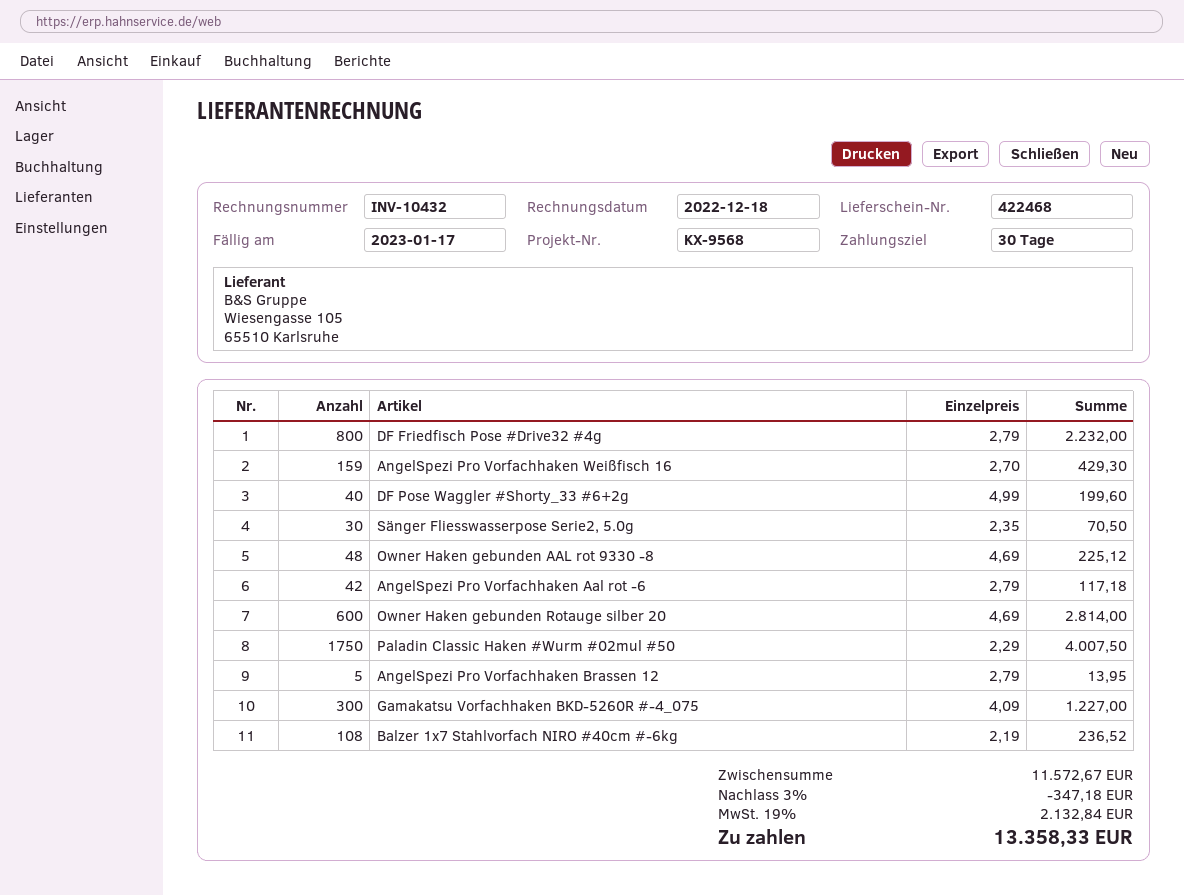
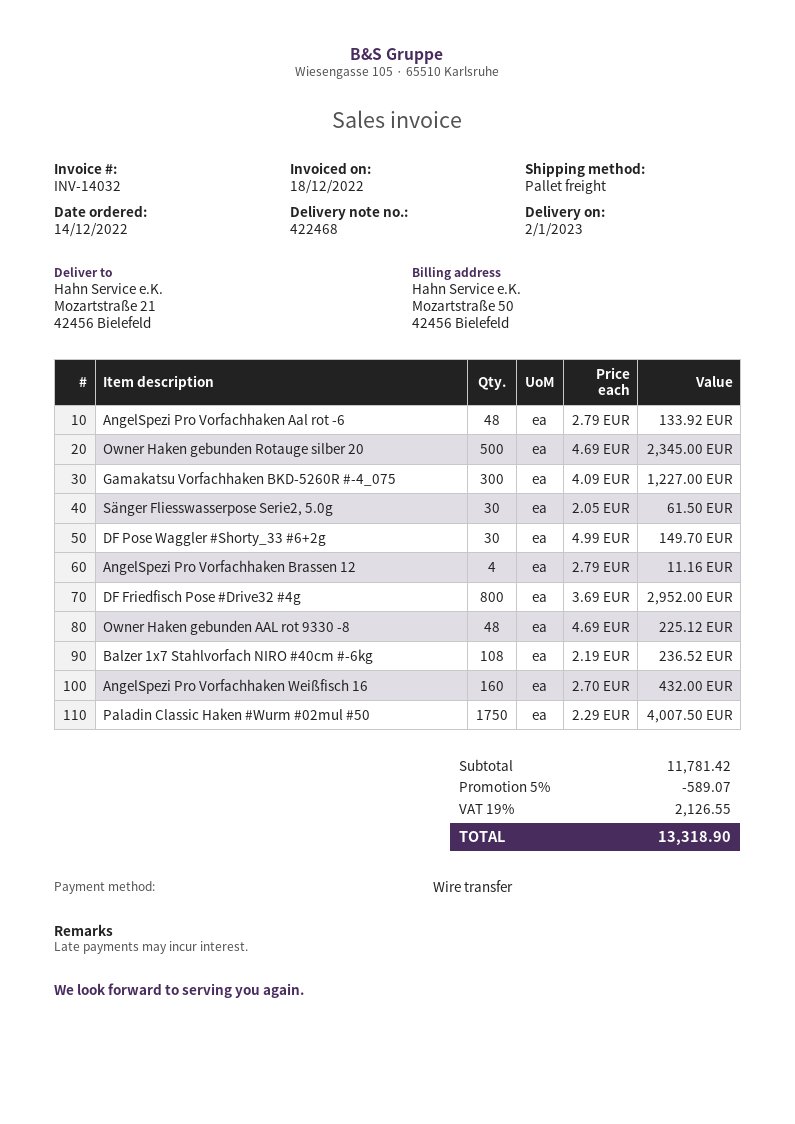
invoice number: INV-10432 -> INV-14032
DF Friedfisch Pose #Drive32 #4g: 800 x 2.79 = 2232.00 -> 800 x 3.69 = 2952.00
AngelSpezi Pro Vorfachhaken Weißfisch 16: 159 x 2.70 = 429.30 -> 160 x 2.70 = 432.00
DF Pose Waggler #Shorty_33 #6+2g: 40 x 4.99 = 199.60 -> 30 x 4.99 = 149.70
Sänger Fliesswasserpose Serie2, 5.0g: 30 x 2.35 = 70.50 -> 30 x 2.05 = 61.50
AngelSpezi Pro Vorfachhaken Aal rot -6: 42 x 2.79 = 117.18 -> 48 x 2.79 = 133.92
Owner Haken gebunden Rotauge silber 20: 600 x 4.69 = 2814.00 -> 500 x 4.69 = 2345.00
AngelSpezi Pro Vorfachhaken Brassen 12: 5 x 2.79 = 13.95 -> 4 x 2.79 = 11.16
subtotal: 11572.67 -> 11781.42
discount: 3% = 347.18 -> 5% = 589.07
tax: 19% = 2132.84 -> 19% = 2126.55
total: 13358.33 -> 13318.90

